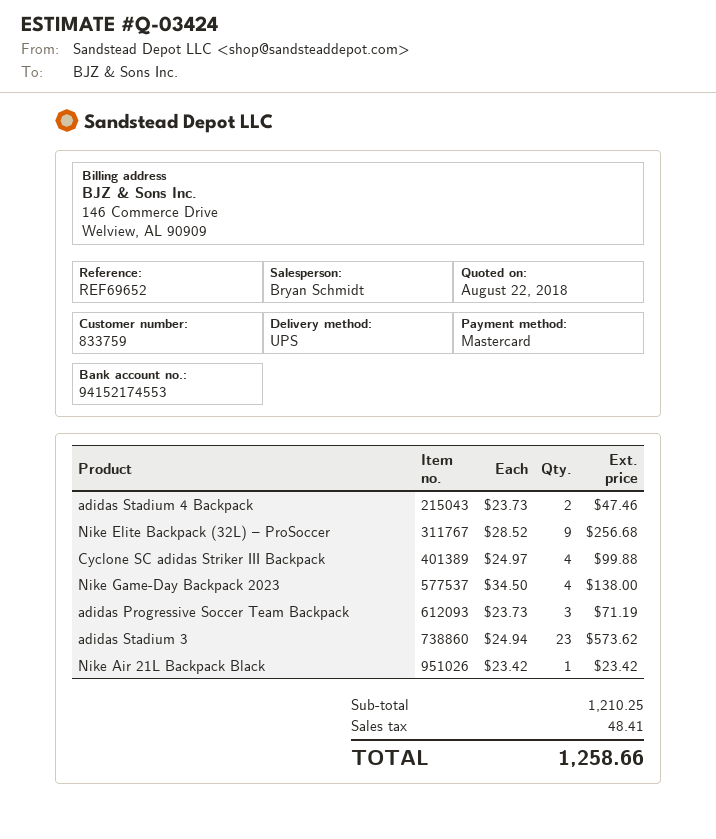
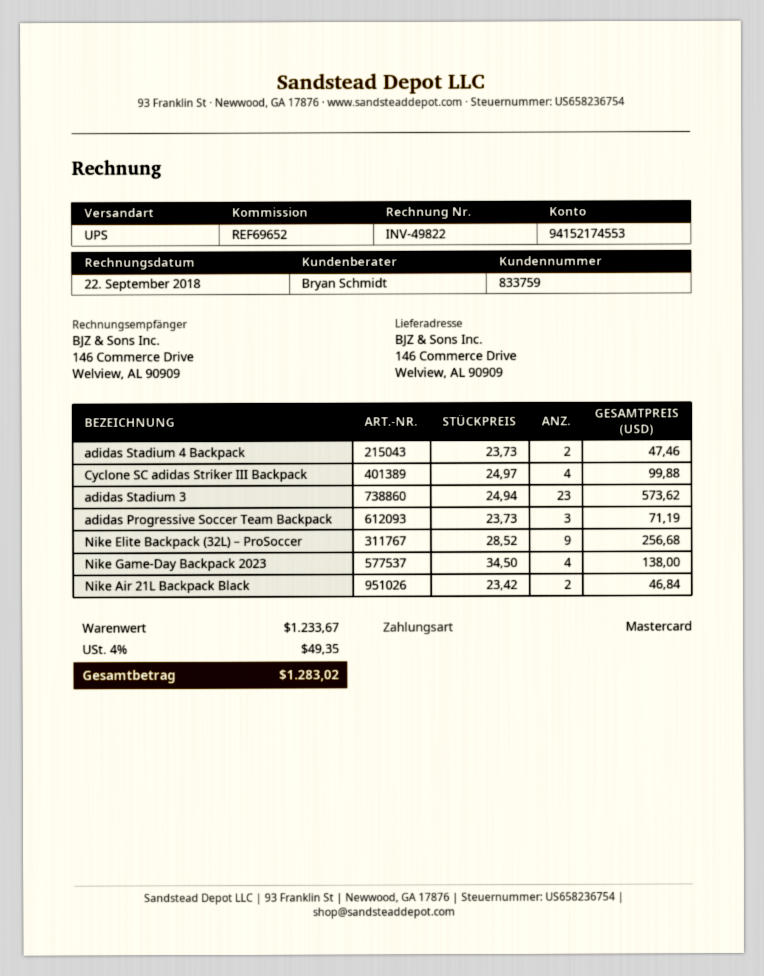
Nike Air 21L Backpack Black: 1 x 23.42 = 23.42 -> 2 x 23.42 = 46.84
subtotal: 1210.25 -> 1233.67
tax: 48.41 -> 49.35
total: 1258.66 -> 1283.02

